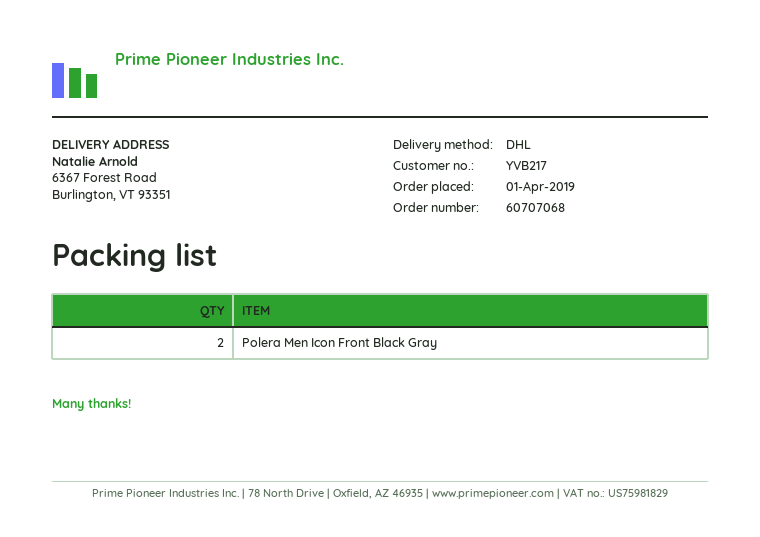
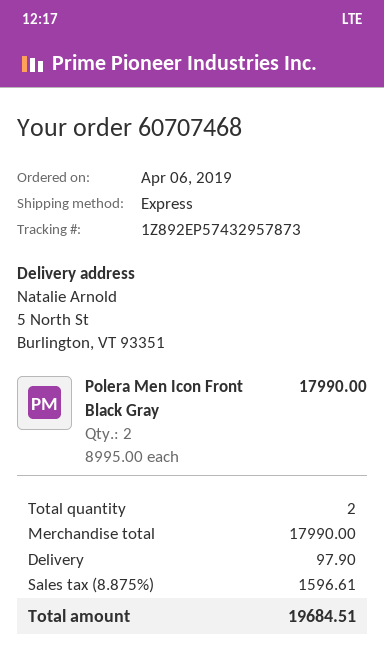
order number: 60707068 -> 60707468
order date: 2019-04-01 -> 2019-04-06
shipping method: DHL -> express
ship to: 6367 Forest Road, Burlington, VT 93351 -> 5 North St, Burlington, VT 93351

